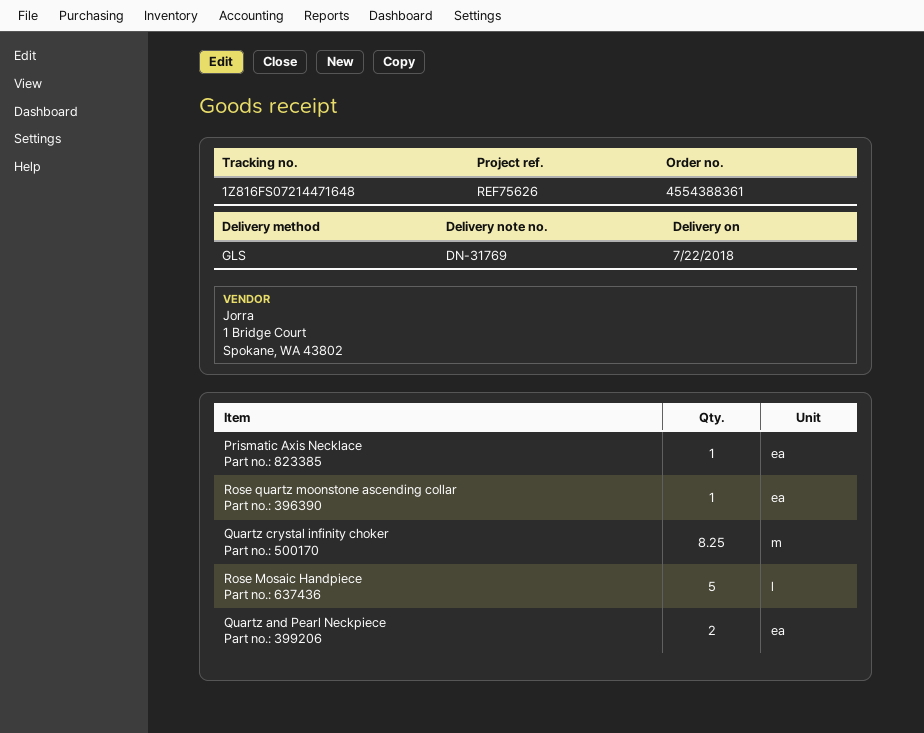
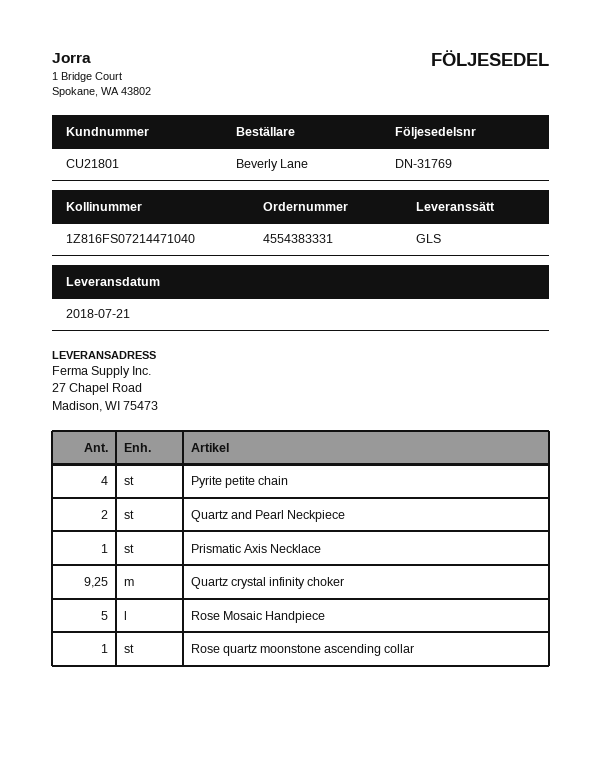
order number: 4554388361 -> 4554383331
delivery date: 2018-07-22 -> 2018-07-21
tracking number: 1Z816FS07214471648 -> 1Z816FS07214471040
Quartz crystal infinity choker: 8.25 -> 9.25
Pyrite petite chain: none -> 4

